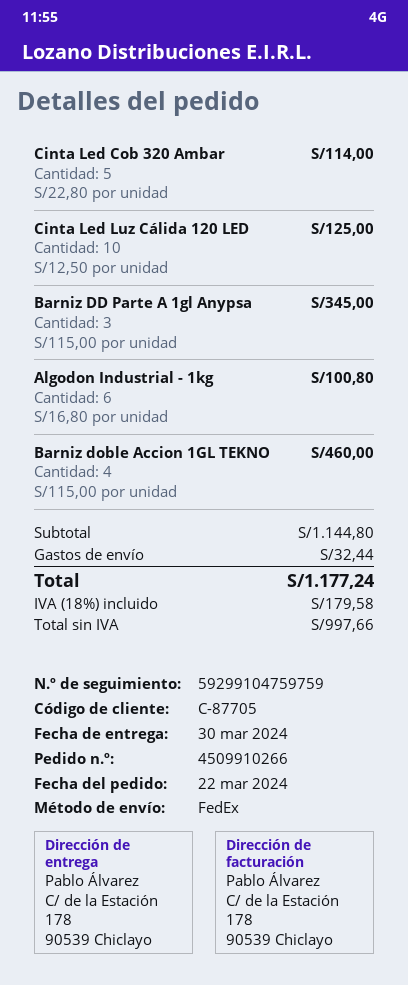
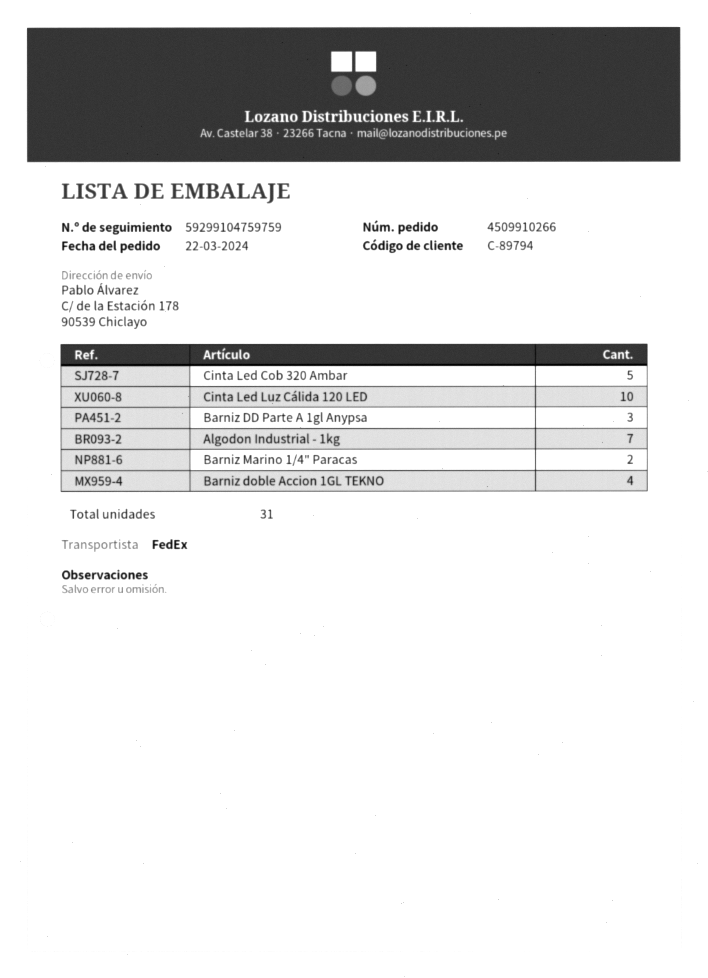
customer number: C-87705 -> C-89794
Algodon Industrial - 1kg: 6 -> 7
Barniz Marino 1/4" Paracas: none -> 2

